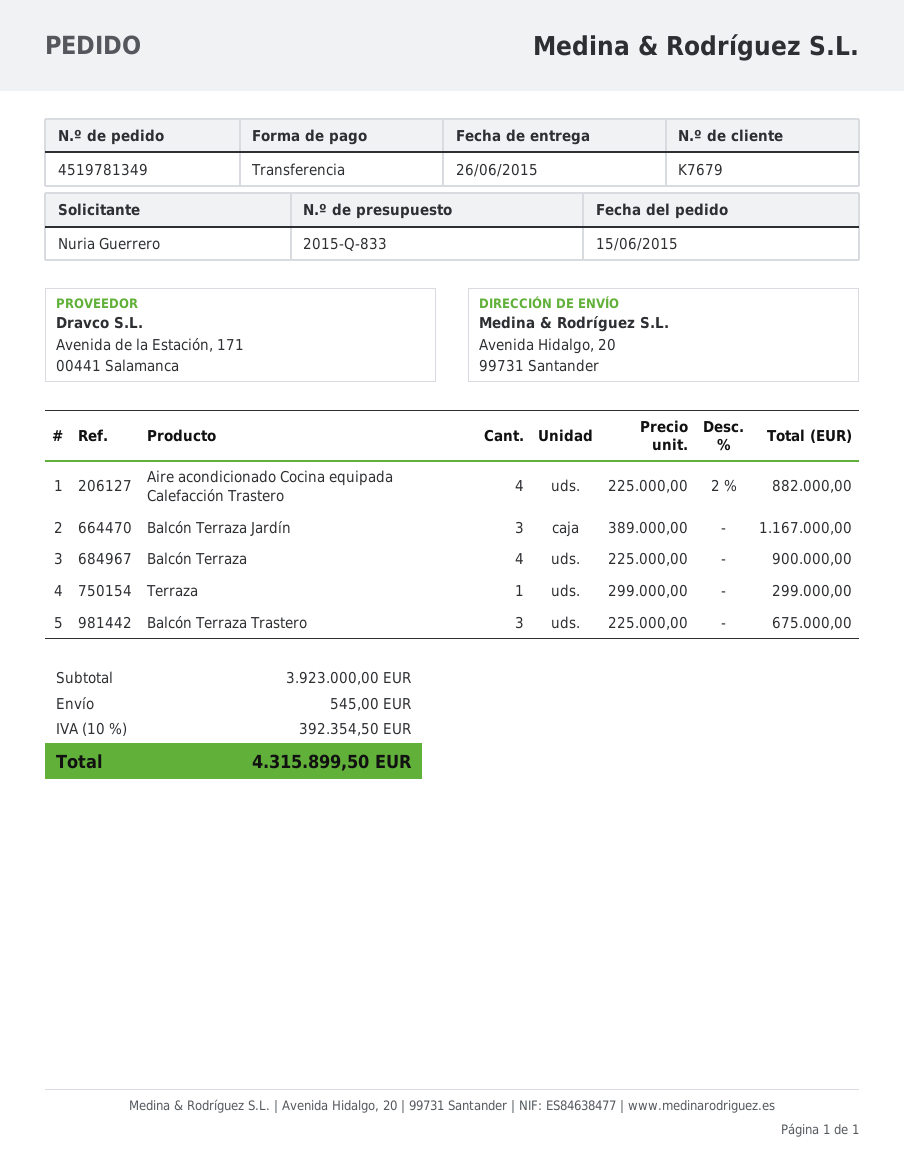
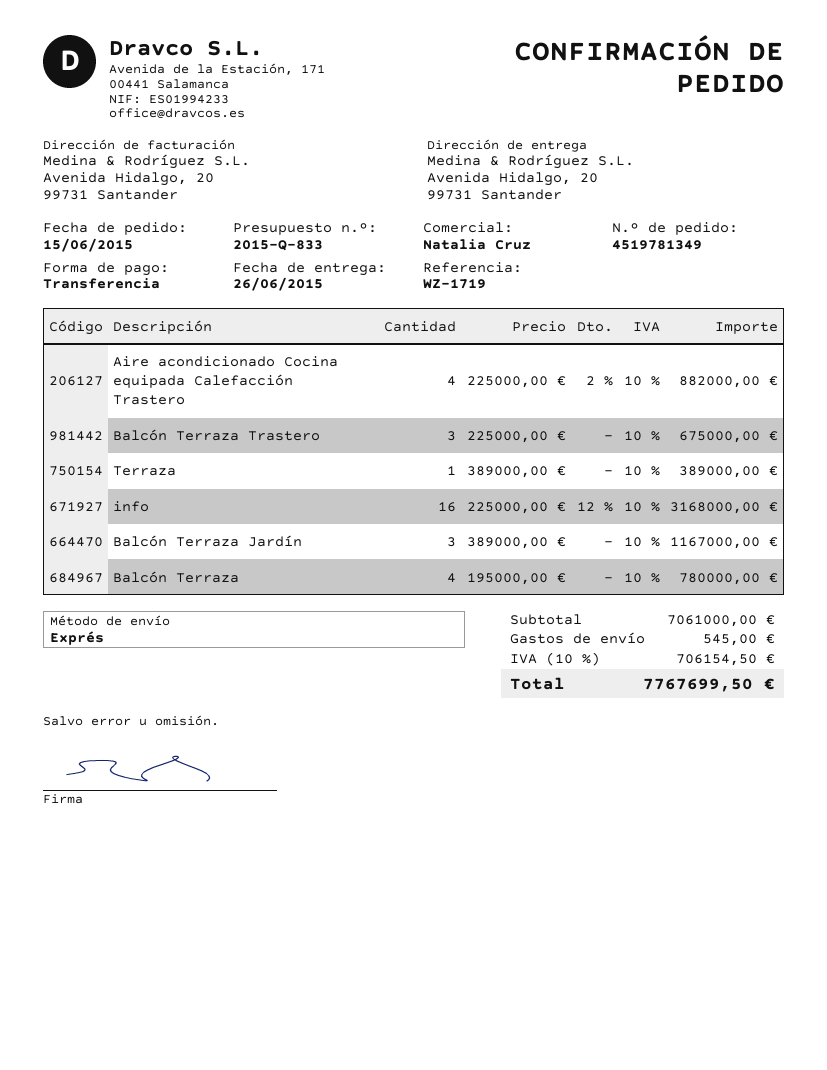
Balcón Terraza: 4 x 225000.00 = 900000.00 -> 4 x 195000.00 = 780000.00
Terraza: 1 x 299000.00 = 299000.00 -> 1 x 389000.00 = 389000.00
info: none -> 16 x 225000.00 - 12% = 3168000.00
subtotal: 3923000.00 -> 7061000.00
tax: 10% = 392354.50 -> 10% = 706154.50
total: 4315899.50 -> 7767699.50

